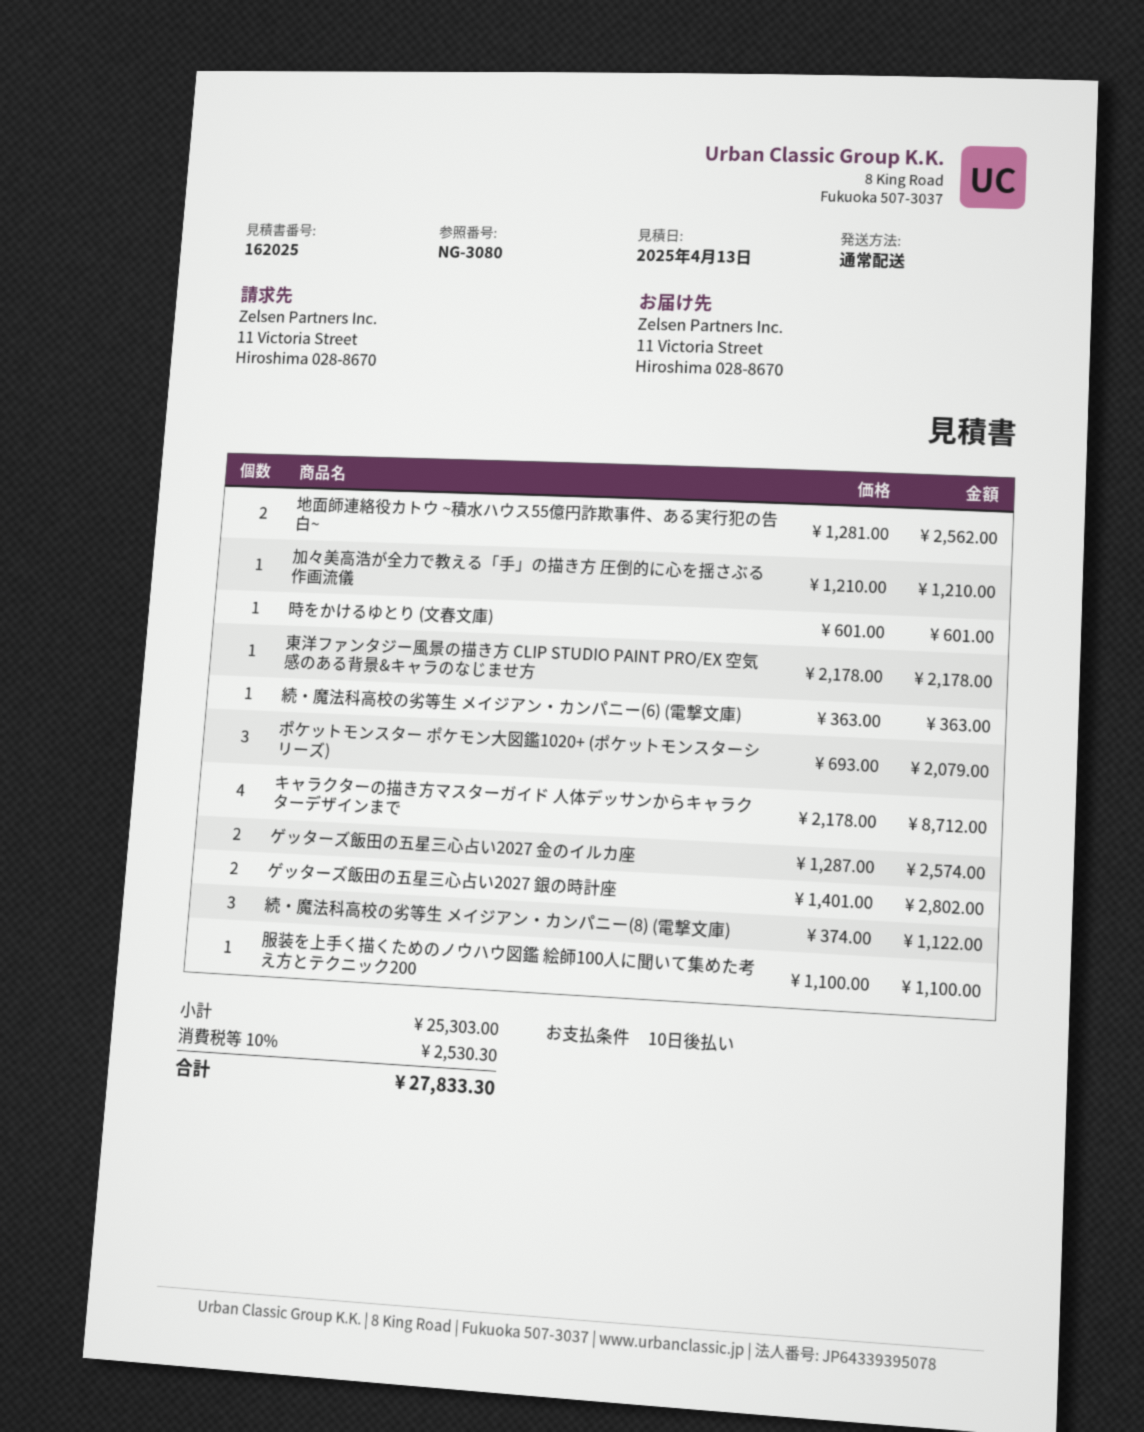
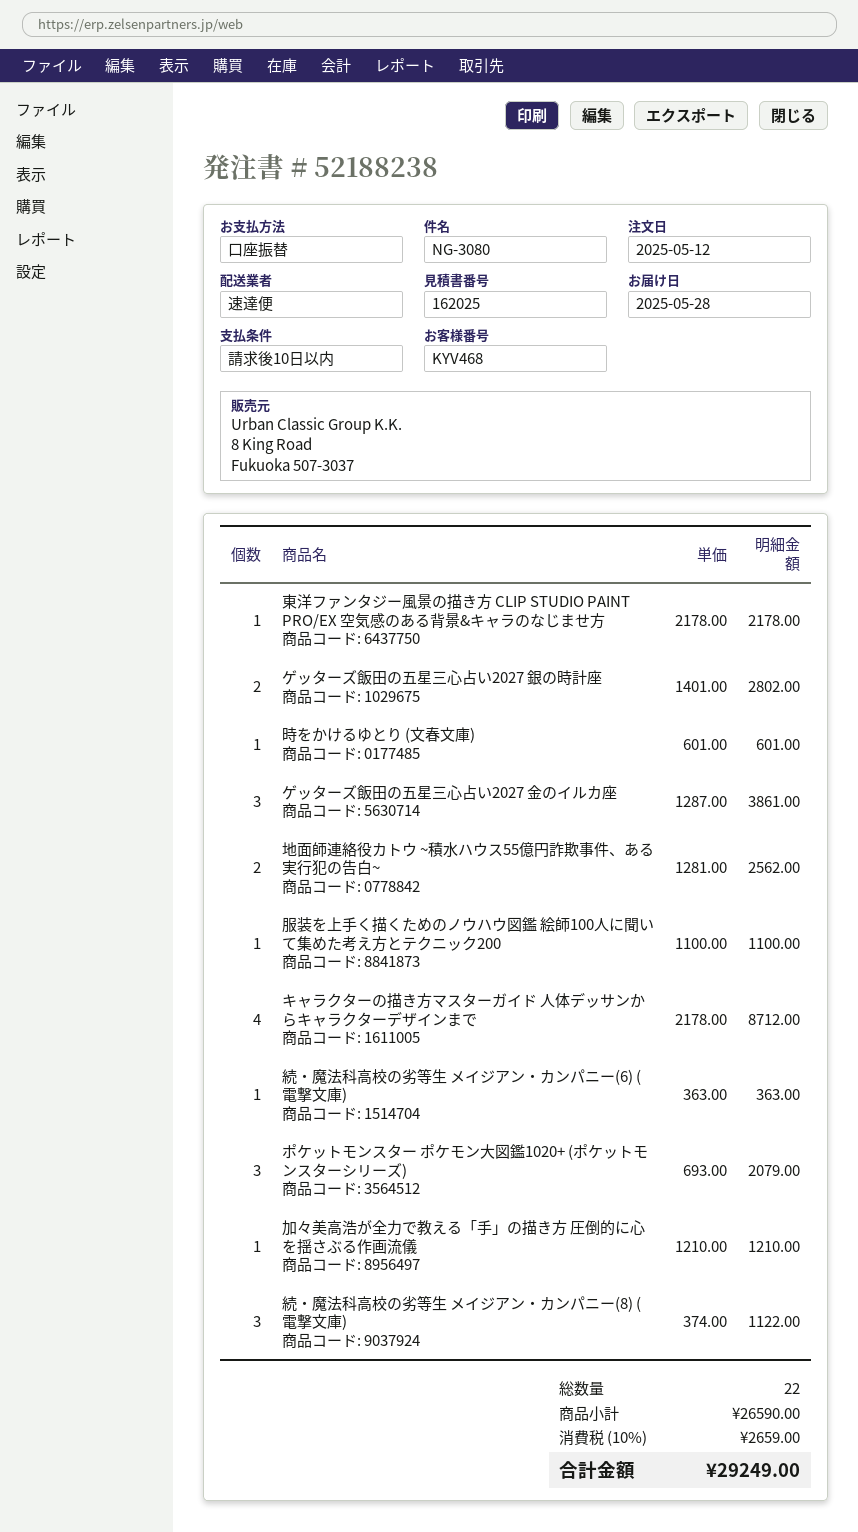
shipping method: standard -> express
ゲッターズ飯田の五星三心占い2027 金のイルカ座: 2 x 1287.00 = 2574.00 -> 3 x 1287.00 = 3861.00
subtotal: 25303.00 -> 26590.00
tax: 10% = 2530.30 -> 10% = 2659.00
total: 27833.30 -> 29249.00

